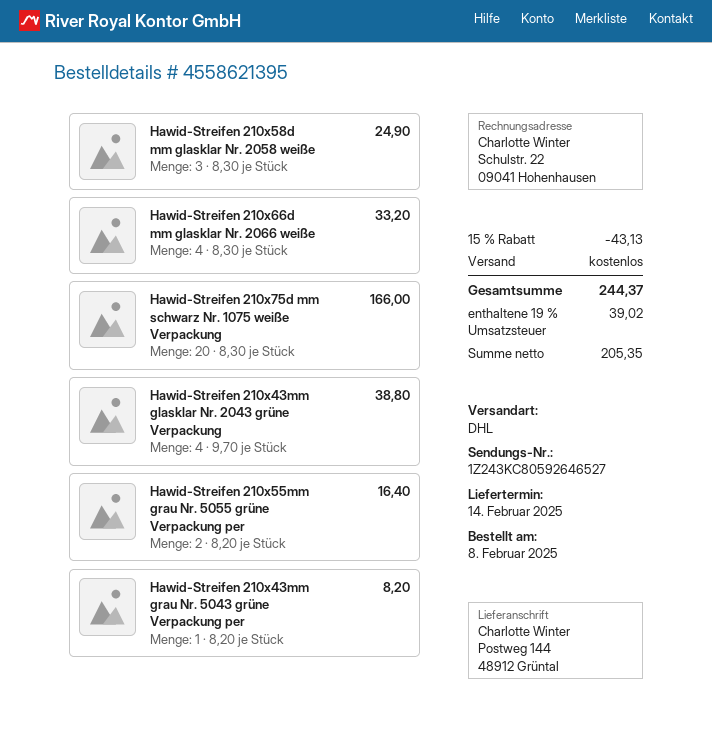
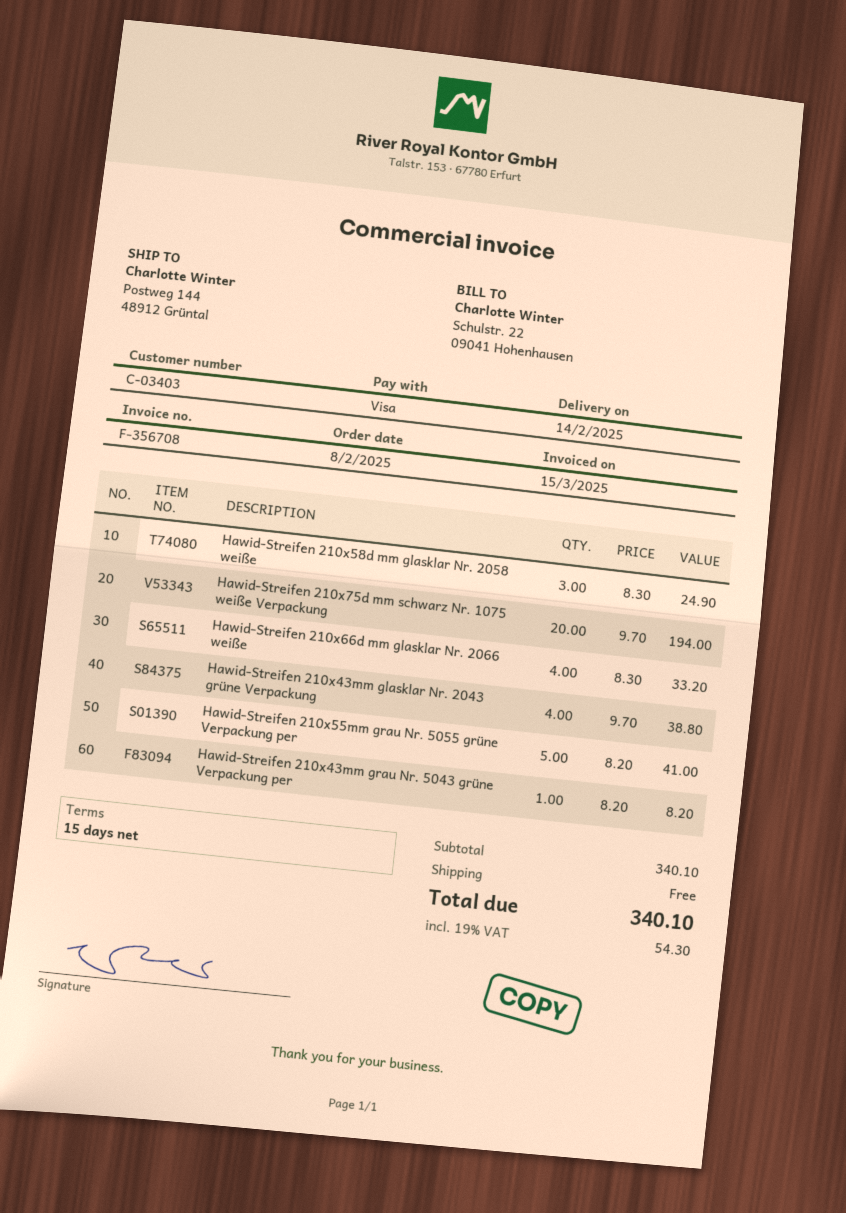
Hawid-Streifen 210x75d mm schwarz Nr. 1075 weiße Verpackung: 20 x 8.30 = 166.00 -> 20 x 9.70 = 194.00
Hawid-Streifen 210x55mm grau Nr. 5055 grüne Verpackung per: 2 x 8.20 = 16.40 -> 5 x 8.20 = 41.00
discount: 15% = 43.13 -> none
tax: 19% = 39.02 -> 19% = 54.30
total: 244.37 -> 340.10

